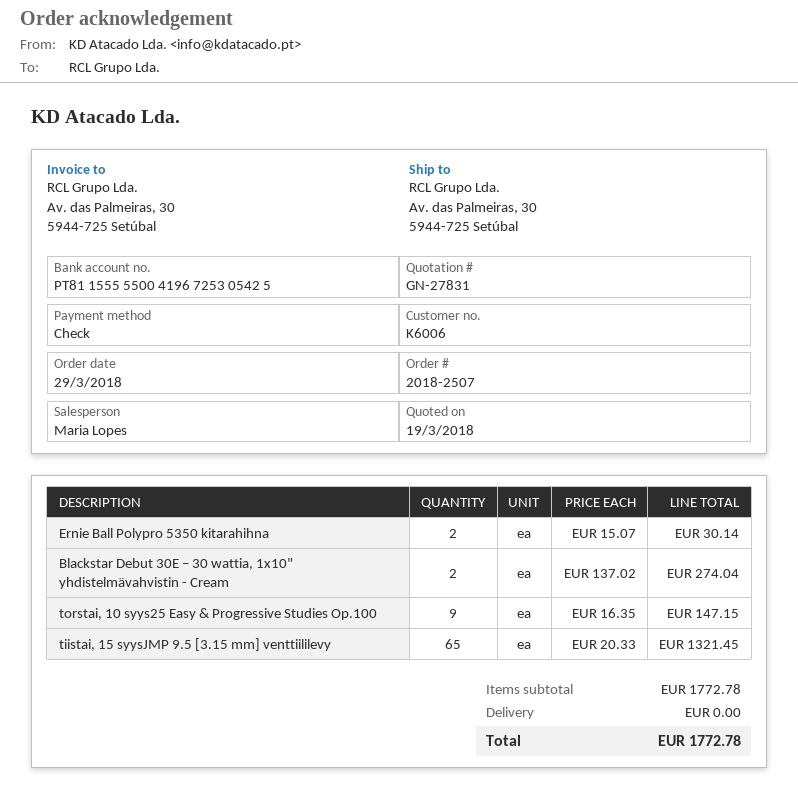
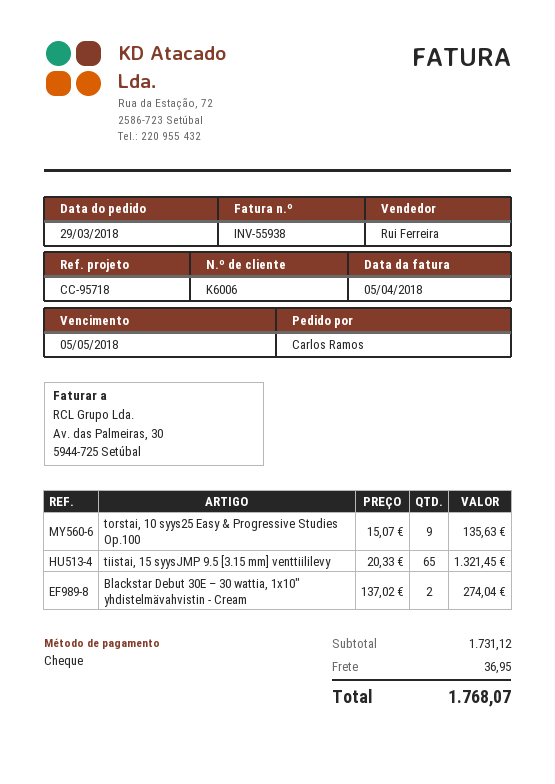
sales rep: Maria Lopes -> Rui Ferreira
Ernie Ball Polypro 5350 kitarahihna: 2 x 15.07 = 30.14 -> none
torstai, 10 syys25 Easy & Progressive Studies Op.100: 9 x 16.35 = 147.15 -> 9 x 15.07 = 135.63
subtotal: 1772.78 -> 1731.12
shipping: 0.00 -> 36.95
total: 1772.78 -> 1768.07

